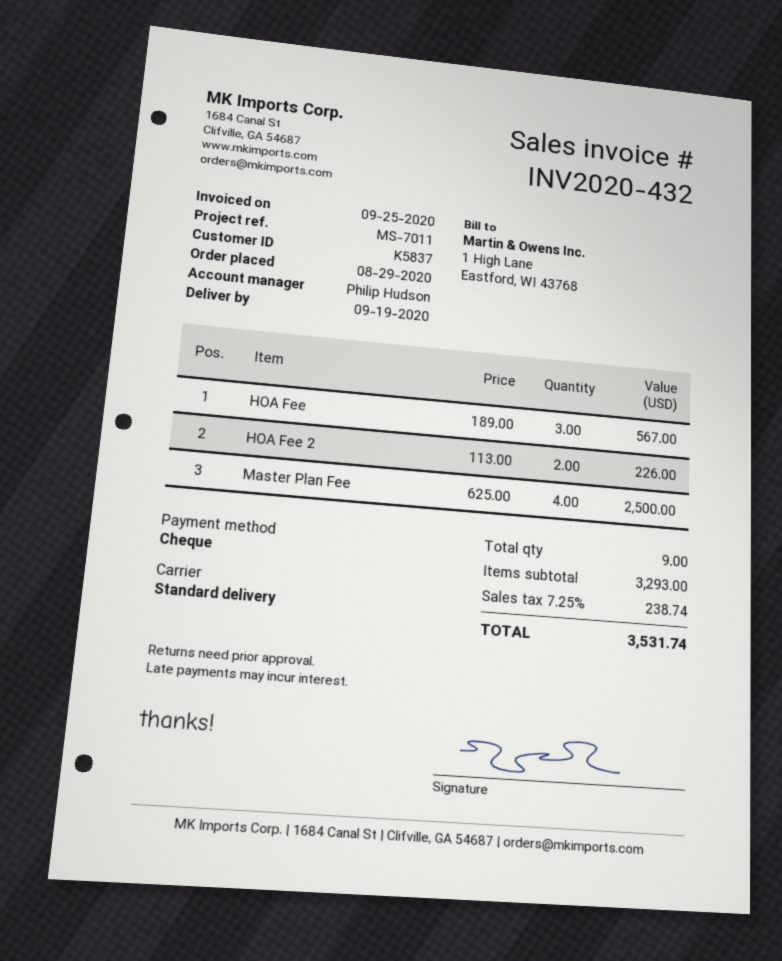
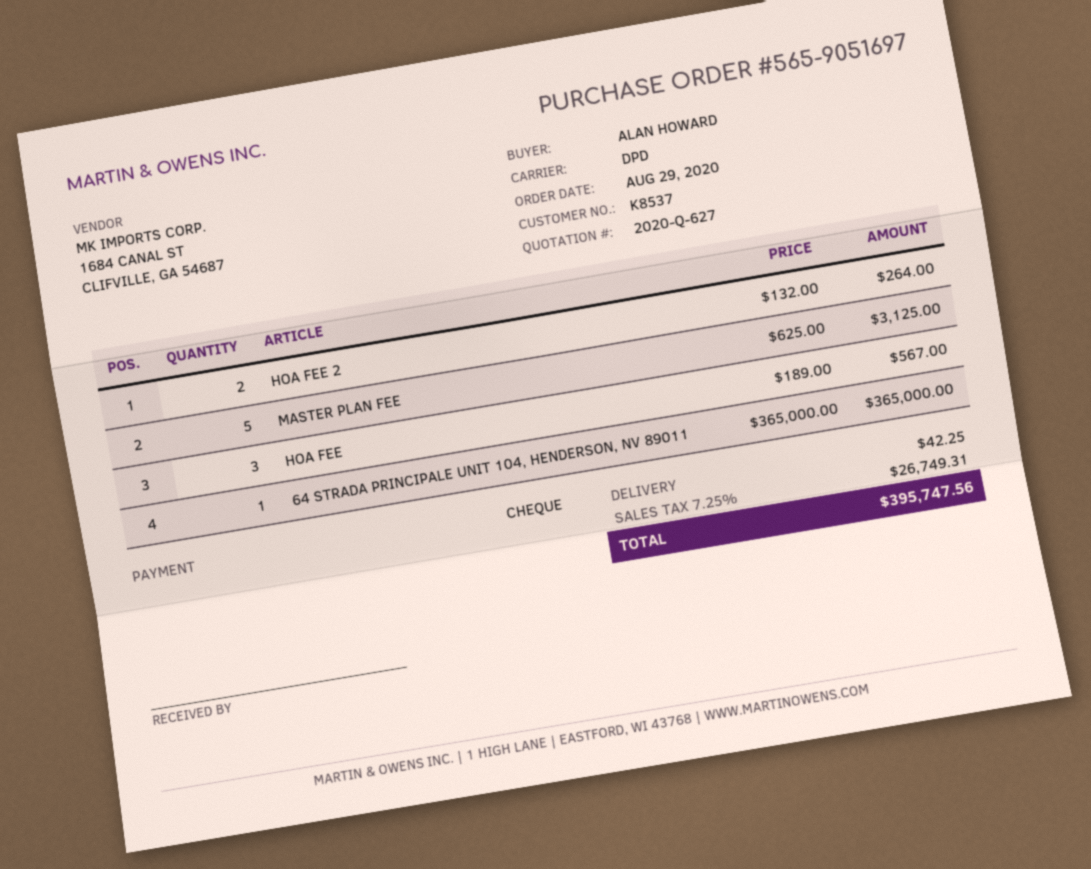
customer number: K5837 -> K8537
shipping method: standard -> DPD
HOA Fee 2: 2 x 113.00 = 226.00 -> 2 x 132.00 = 264.00
Master Plan Fee: 4 x 625.00 = 2500.00 -> 5 x 625.00 = 3125.00
64 STRADA PRINCIPALE UNIT 104, HENDERSON, NV 89011: none -> 1 x 365000.00 = 365000.00
shipping: none -> 42.25
tax: 7.25% = 238.74 -> 7.25% = 26749.31
total: 3531.74 -> 395747.56

